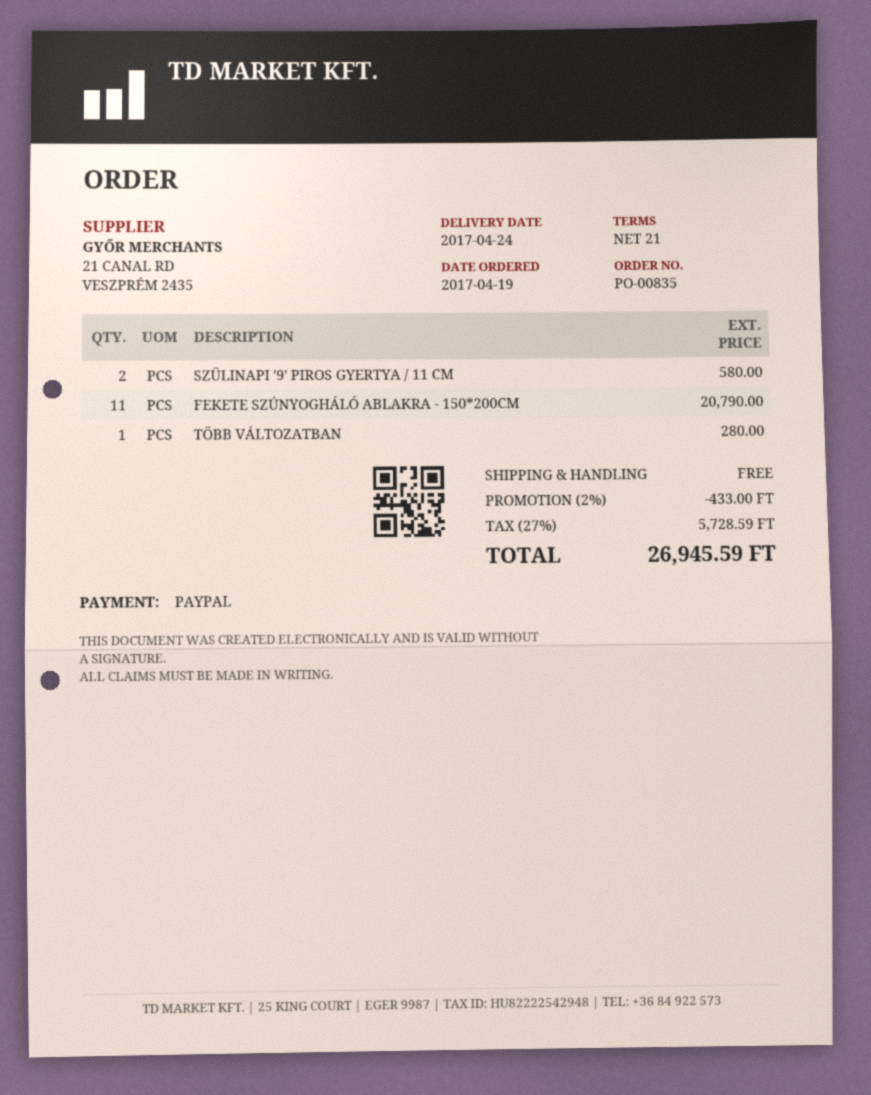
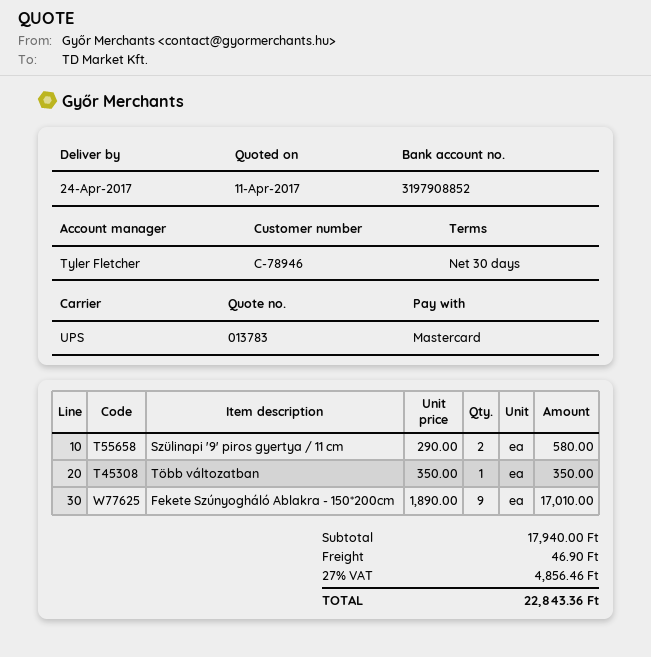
payment terms: 21 days -> 30 days
payment method: PayPal -> Mastercard
FEKETE SZÚNYOGHÁLÓ ABLAKRA - 150*200CM: 11 for 20790.00 -> 9 for 17010.00
TÖBB VÁLTOZATBAN: 1 for 280.00 -> 1 for 350.00
discount: 2% = 433.00 -> none
shipping: 0.00 -> 46.90
tax: 27% = 5728.59 -> 27% = 4856.46
total: 26945.59 -> 22843.36

